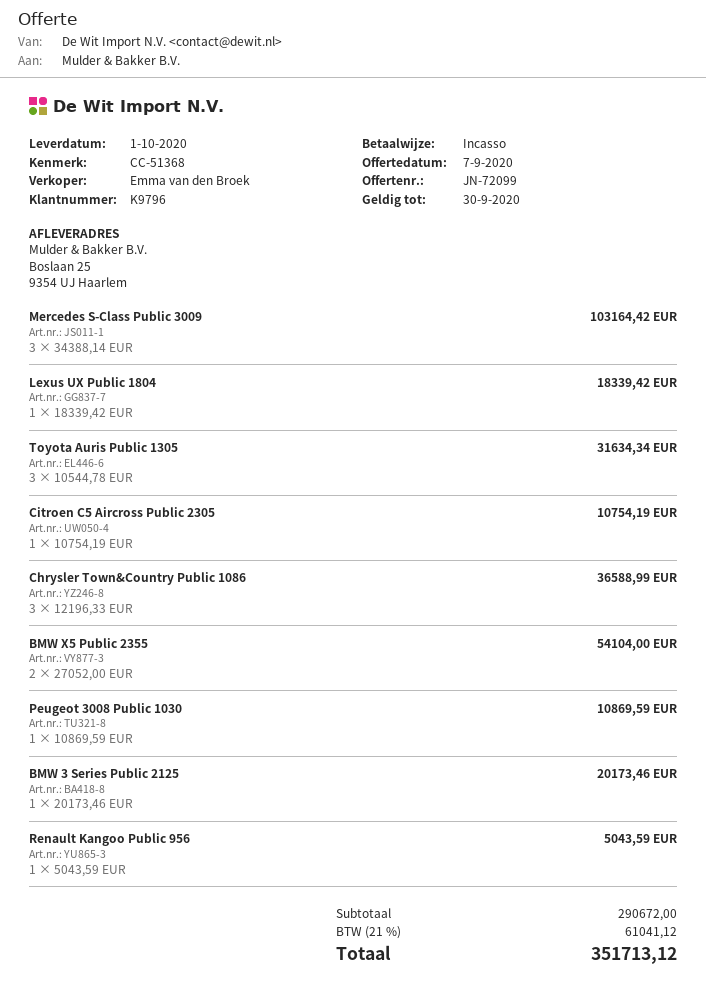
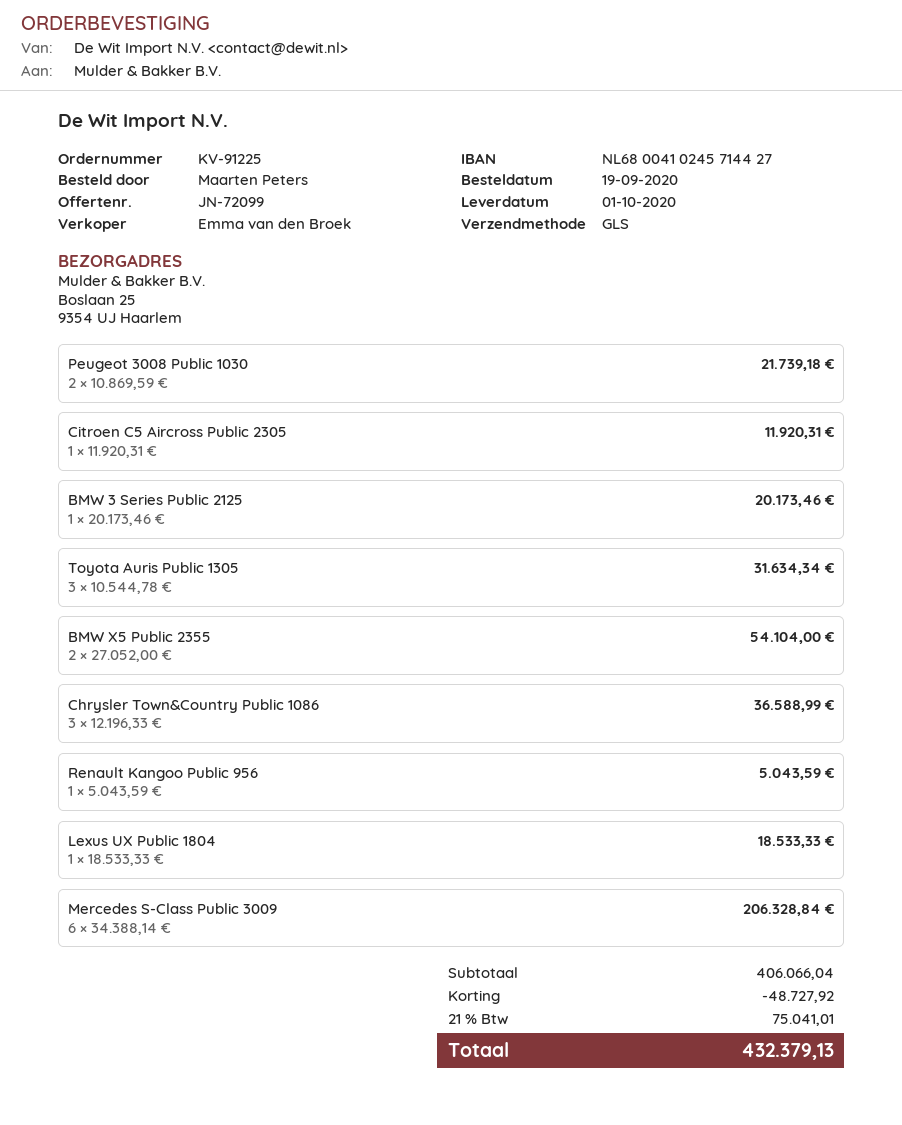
Mercedes S-Class Public 3009: 3 x 34388.14 = 103164.42 -> 6 x 34388.14 = 206328.84
Lexus UX Public 1804: 1 x 18339.42 = 18339.42 -> 1 x 18533.33 = 18533.33
Citroen C5 Aircross Public 2305: 1 x 10754.19 = 10754.19 -> 1 x 11920.31 = 11920.31
Peugeot 3008 Public 1030: 1 x 10869.59 = 10869.59 -> 2 x 10869.59 = 21739.18
subtotal: 290672.00 -> 406066.04
discount: none -> 48727.92
tax: 21% = 61041.12 -> 21% = 75041.01
total: 351713.12 -> 432379.13

